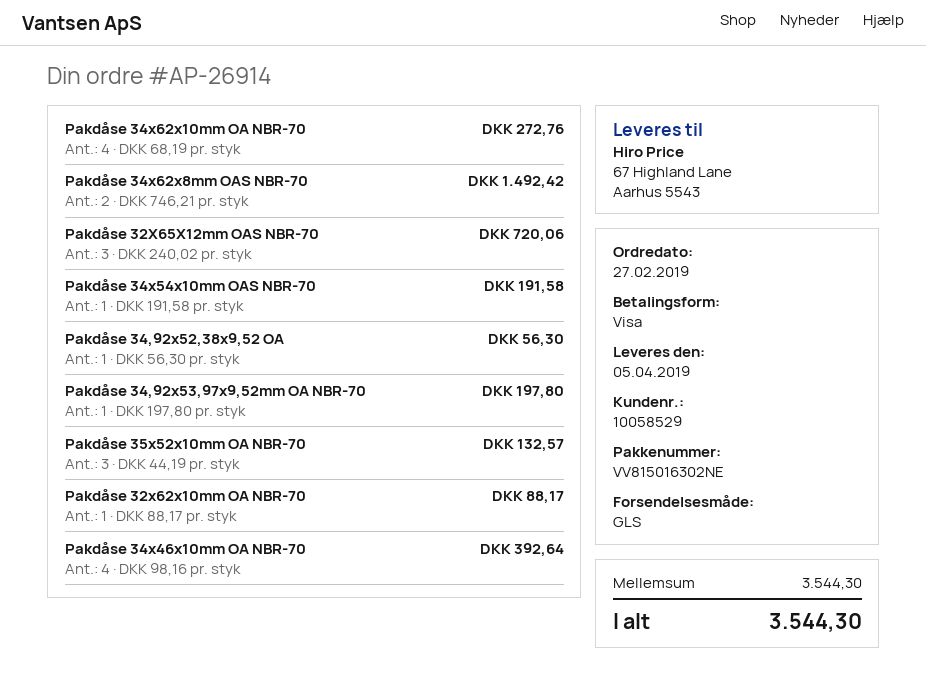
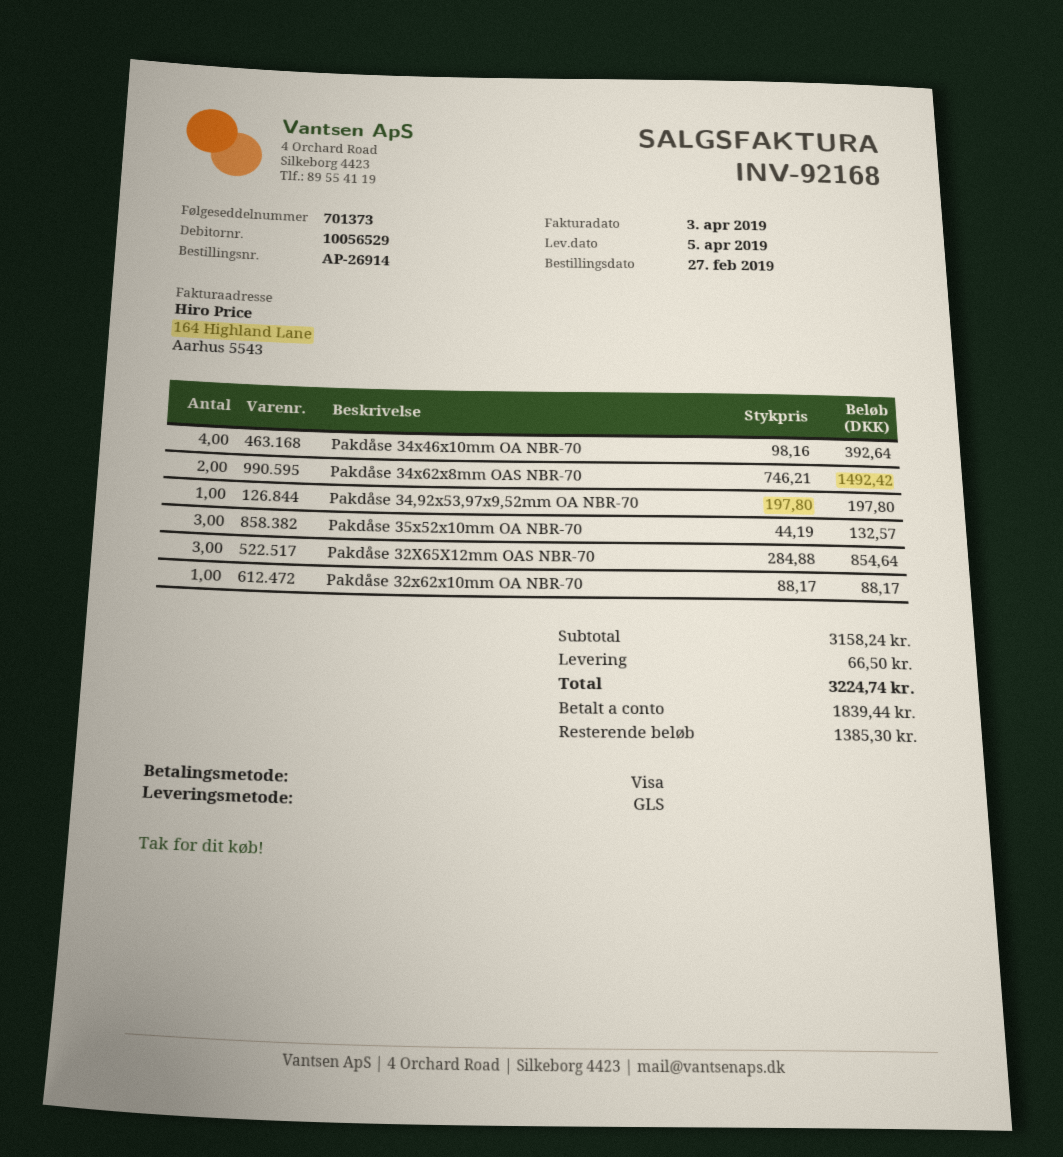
customer number: 10058529 -> 10056529
Pakdåse 34x62x10mm OA NBR-70: 4 x 68.19 = 272.76 -> none
Pakdåse 32X65X12mm OAS NBR-70: 3 x 240.02 = 720.06 -> 3 x 284.88 = 854.64
Pakdåse 34x54x10mm OAS NBR-70: 1 x 191.58 = 191.58 -> none
Pakdåse 34,92x52,38x9,52 OA: 1 x 56.30 = 56.30 -> none
subtotal: 3544.30 -> 3158.24
shipping: none -> 66.50
total: 3544.30 -> 3224.74

